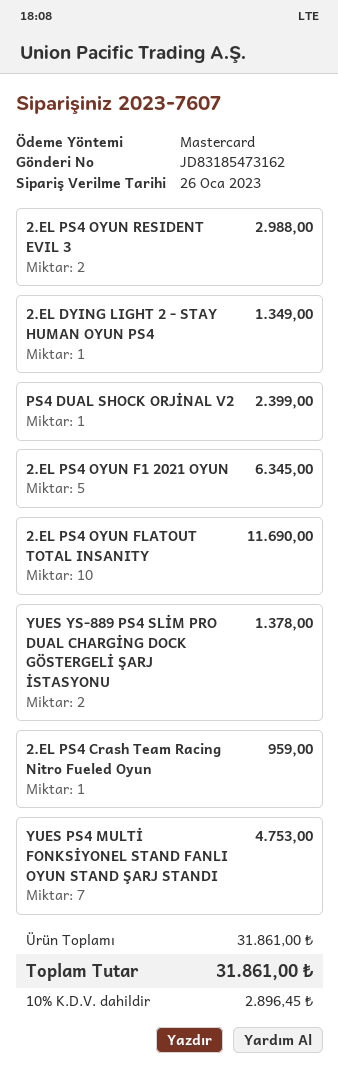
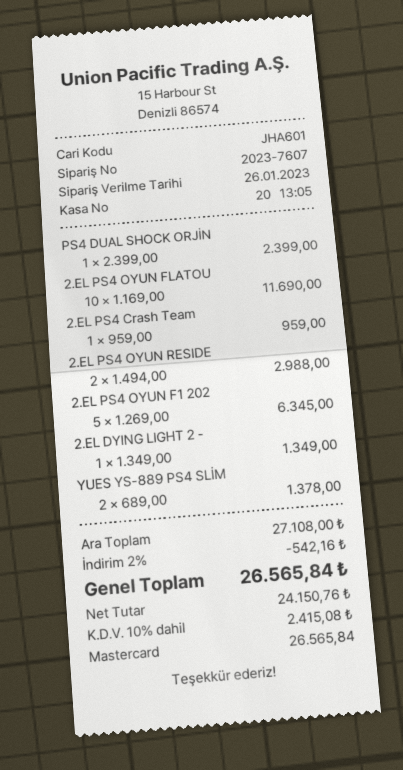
YUES PS4 MULTİ FONKSİYONEL STAND FANLI OYUN STAND ŞARJ STANDI: 7 for 4753.00 -> none
subtotal: 31861.00 -> 27108.00
discount: none -> 2% = 542.16
tax: 10% = 2896.45 -> 10% = 2415.08
total: 31861.00 -> 26565.84

